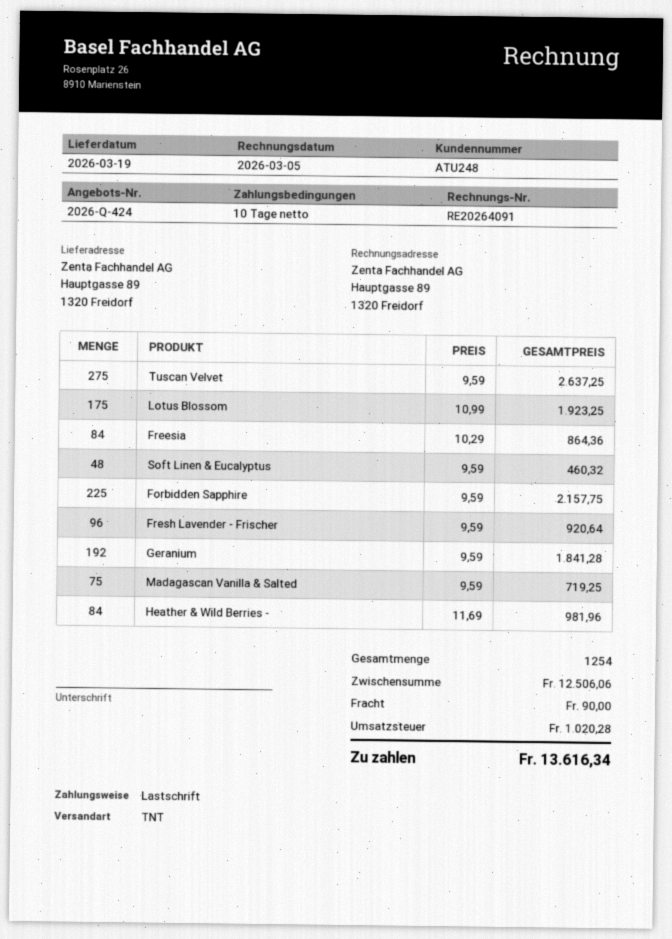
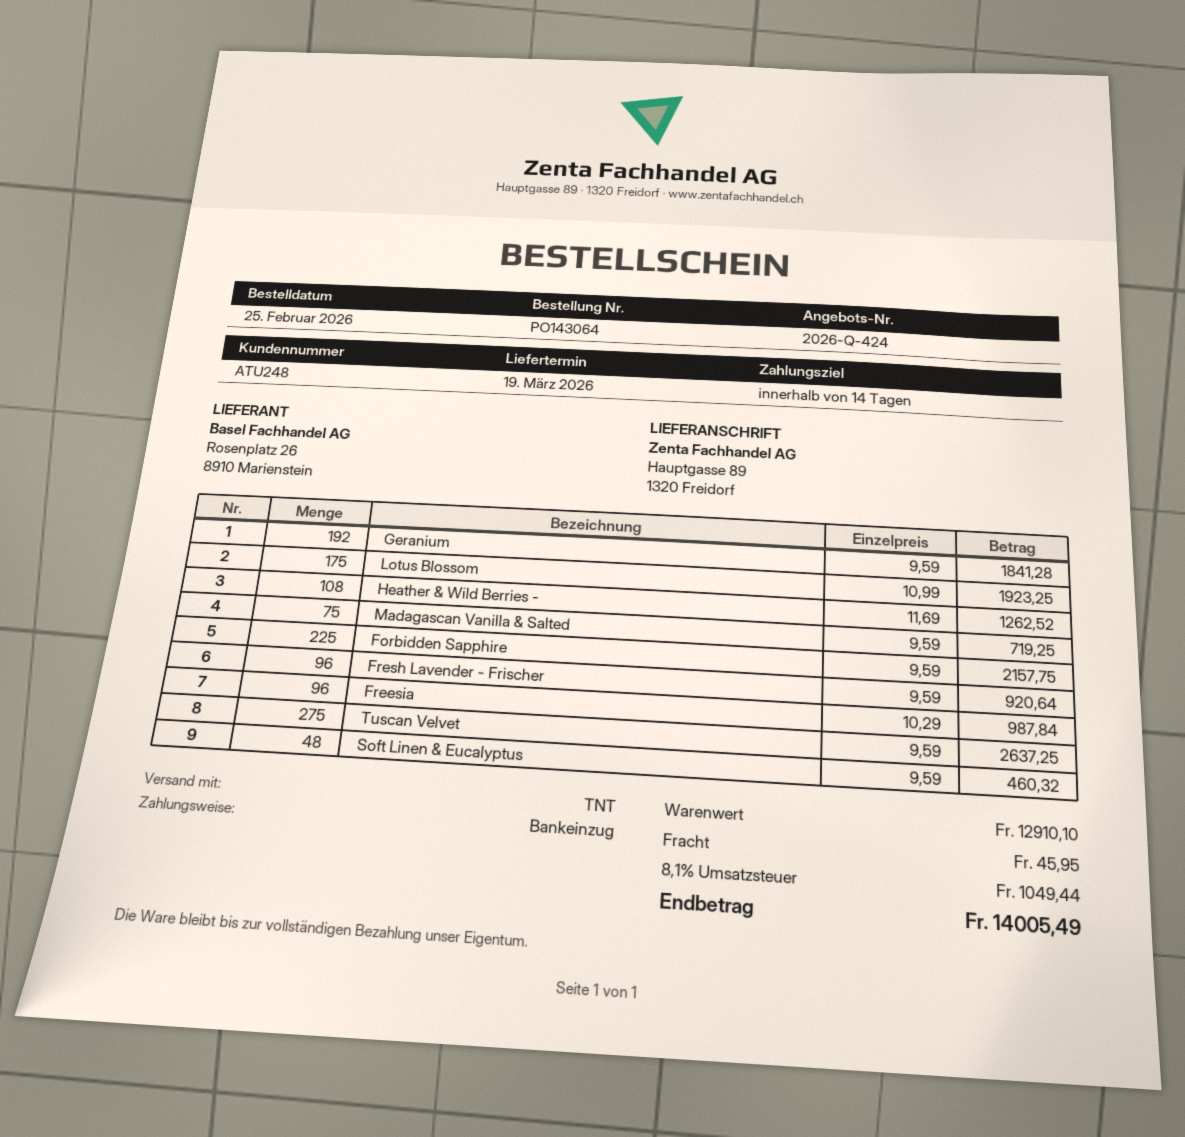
payment terms: 10 days -> 14 days
Freesia: 84 x 10.29 = 864.36 -> 96 x 10.29 = 987.84
Heather & Wild Berries -: 84 x 11.69 = 981.96 -> 108 x 11.69 = 1262.52
subtotal: 12506.06 -> 12910.10
shipping: 90.00 -> 45.95
tax: 1020.28 -> 1049.44
total: 13616.34 -> 14005.49

